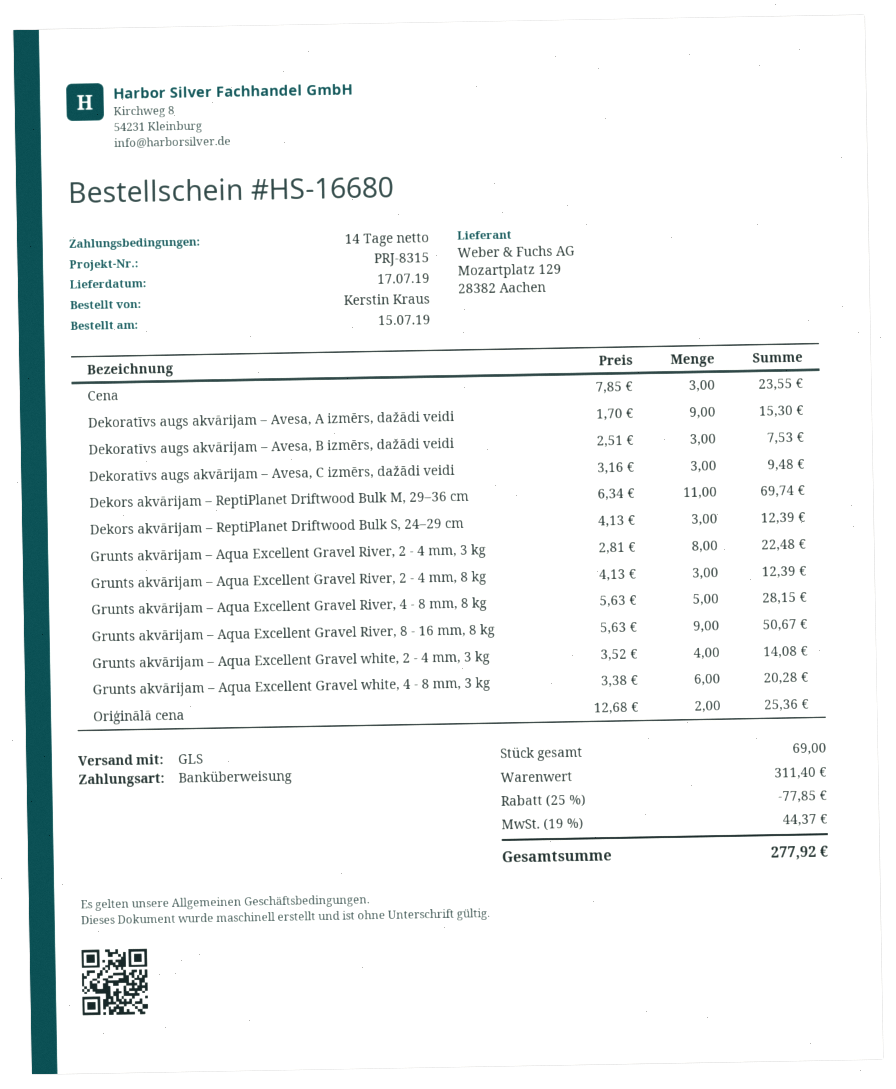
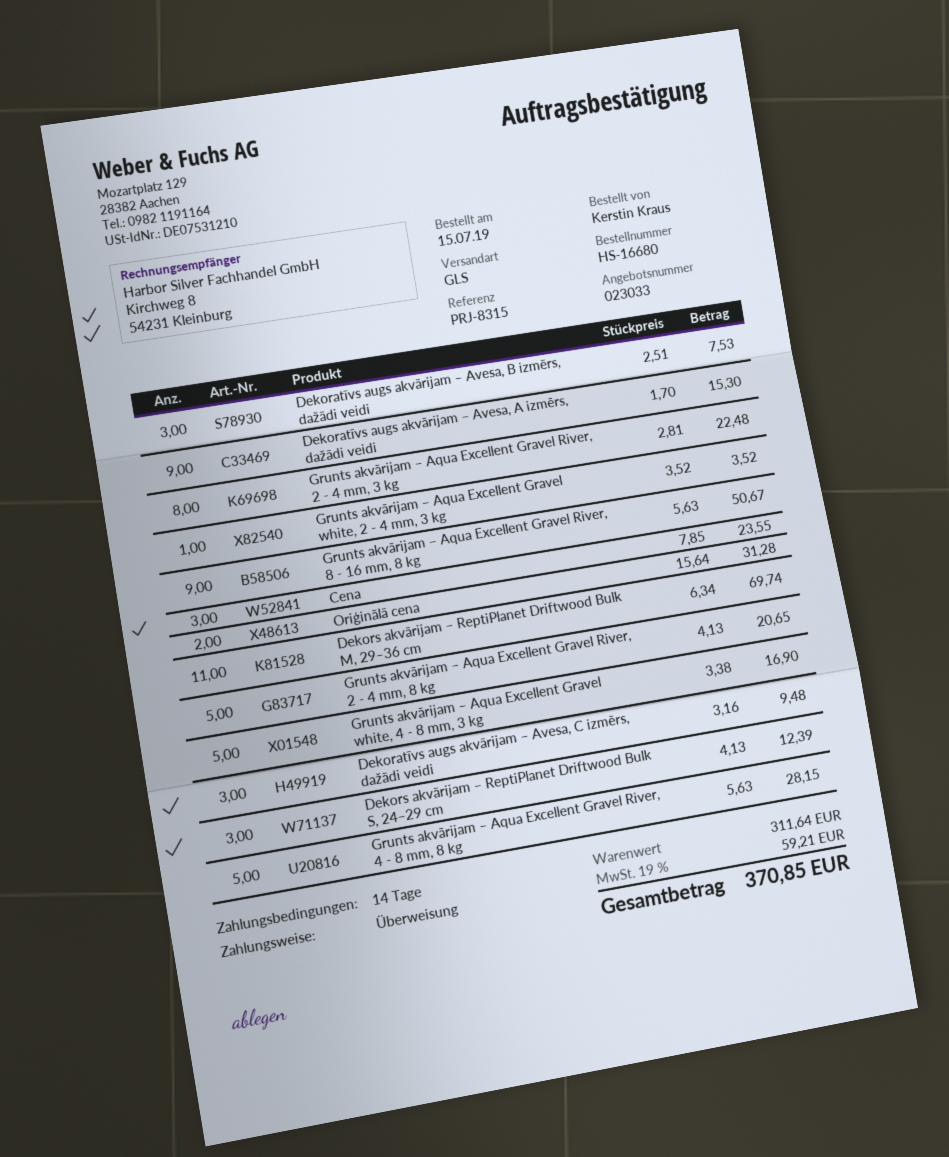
Grunts akvārijam – Aqua Excellent Gravel River, 2 - 4 mm, 8 kg: 3 x 4.13 = 12.39 -> 5 x 4.13 = 20.65
Grunts akvārijam – Aqua Excellent Gravel white, 2 - 4 mm, 3 kg: 4 x 3.52 = 14.08 -> 1 x 3.52 = 3.52
Grunts akvārijam – Aqua Excellent Gravel white, 4 - 8 mm, 3 kg: 6 x 3.38 = 20.28 -> 5 x 3.38 = 16.90
Oriģinālā cena: 2 x 12.68 = 25.36 -> 2 x 15.64 = 31.28
subtotal: 311.40 -> 311.64
discount: 25% = 77.85 -> none
tax: 19% = 44.37 -> 19% = 59.21
total: 277.92 -> 370.85

